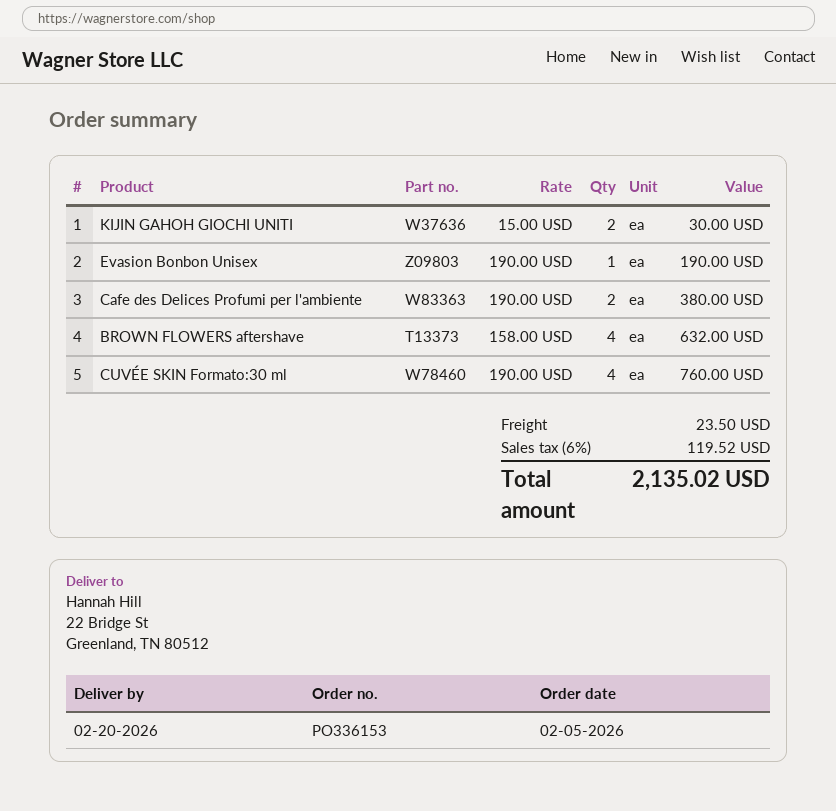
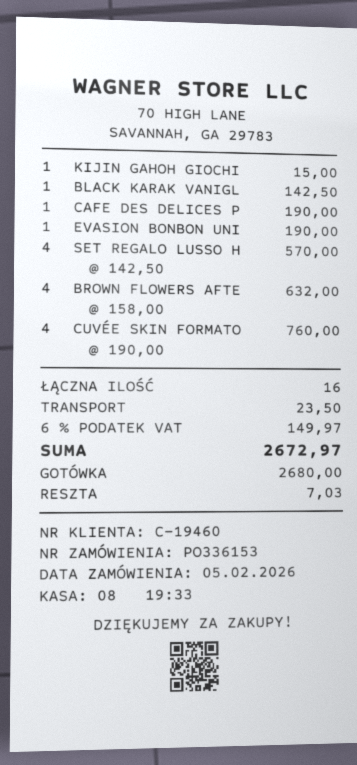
KIJIN GAHOH GIOCHI UNITI: 2 x 15.00 = 30.00 -> 1 x 15.00 = 15.00
Cafe des Delices Profumi per l'ambiente: 2 x 190.00 = 380.00 -> 1 x 190.00 = 190.00
BLACK KARAK VANIGL: none -> 1 x 142.50 = 142.50
SET REGALO LUSSO H: none -> 4 x 142.50 = 570.00
tax: 6% = 119.52 -> 6% = 149.97
total: 2135.02 -> 2672.97

